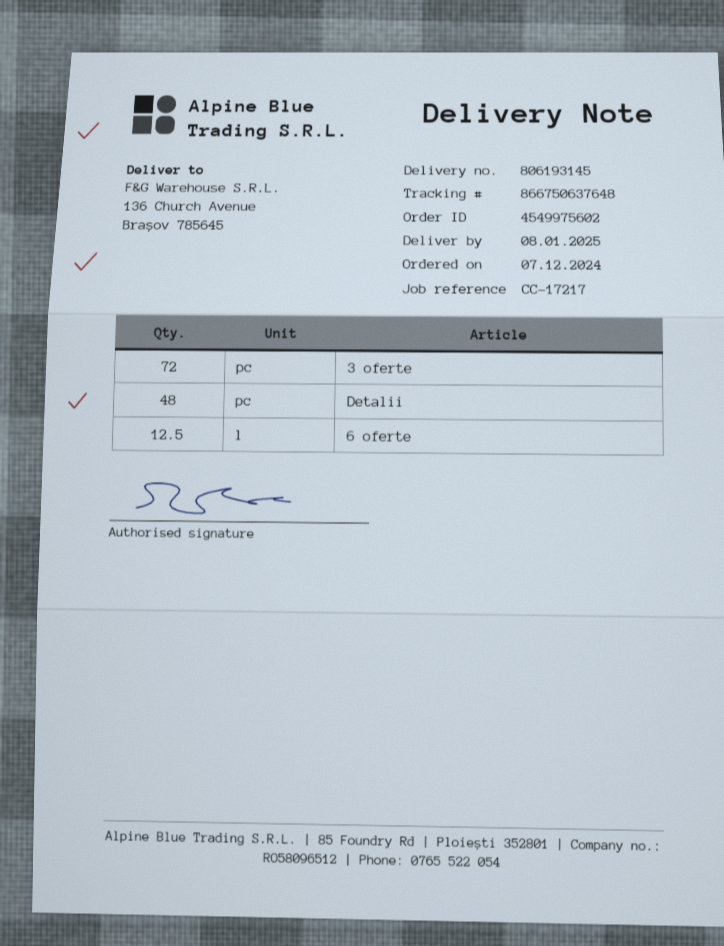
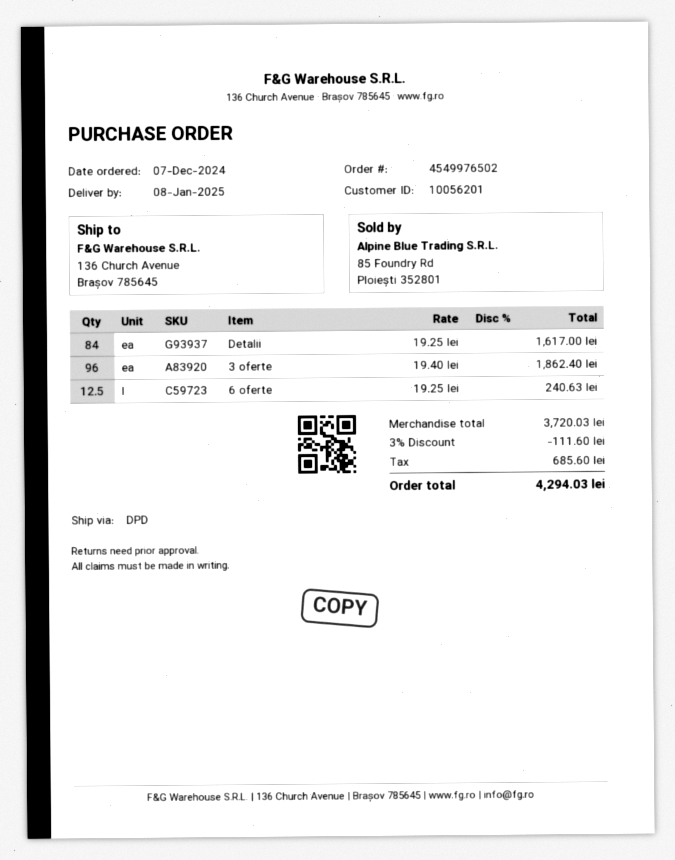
order number: 4549975602 -> 4549976502
3 oferte: 72 -> 96
Detalii: 48 -> 84

